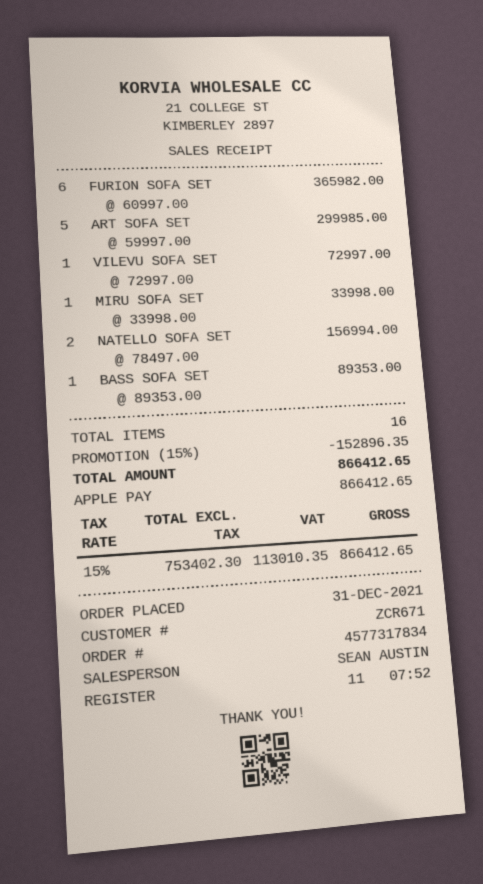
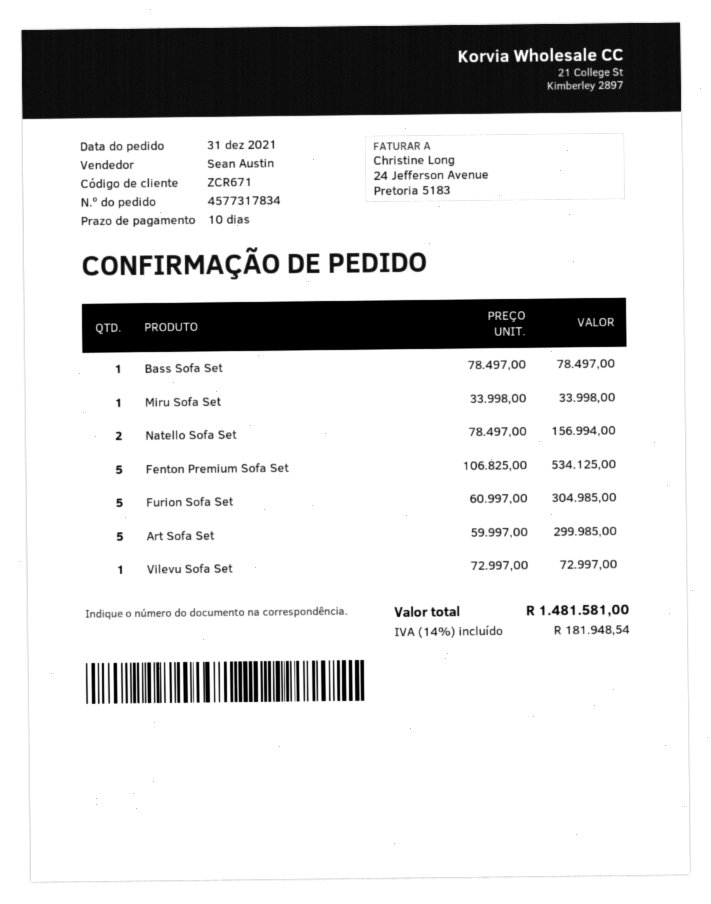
FURION SOFA SET: 6 x 60997.00 = 365982.00 -> 5 x 60997.00 = 304985.00
BASS SOFA SET: 1 x 89353.00 = 89353.00 -> 1 x 78497.00 = 78497.00
Fenton Premium Sofa Set: none -> 5 x 106825.00 = 534125.00
discount: 15% = 152896.35 -> none
tax: 15% = 113010.35 -> 14% = 181948.54
total: 866412.65 -> 1481581.00

